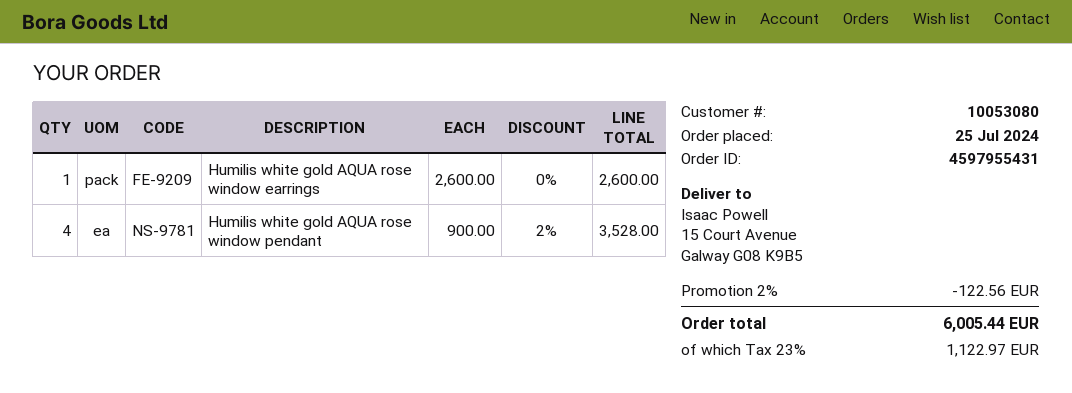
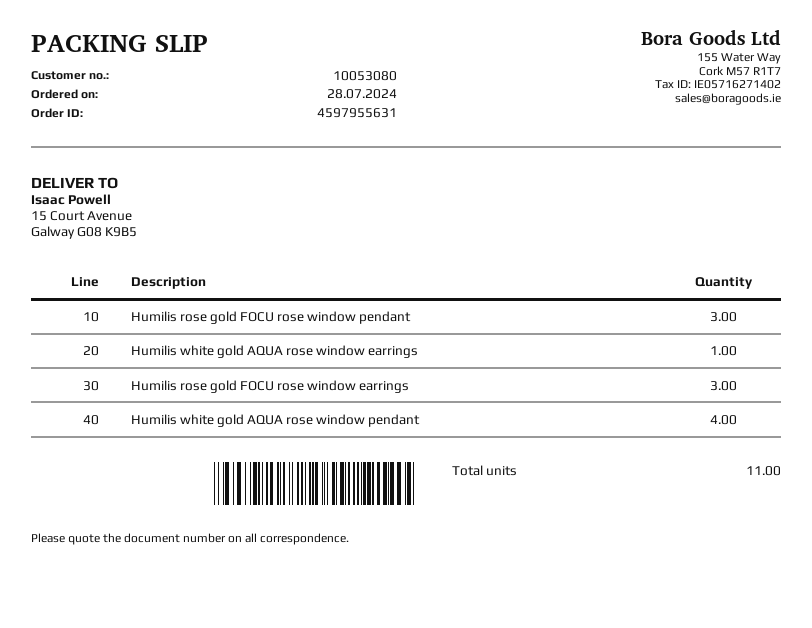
order number: 4597955431 -> 4597955631
order date: 2024-07-25 -> 2024-07-28
Humilis rose gold FOCU rose window pendant: none -> 3
Humilis rose gold FOCU rose window earrings: none -> 3

